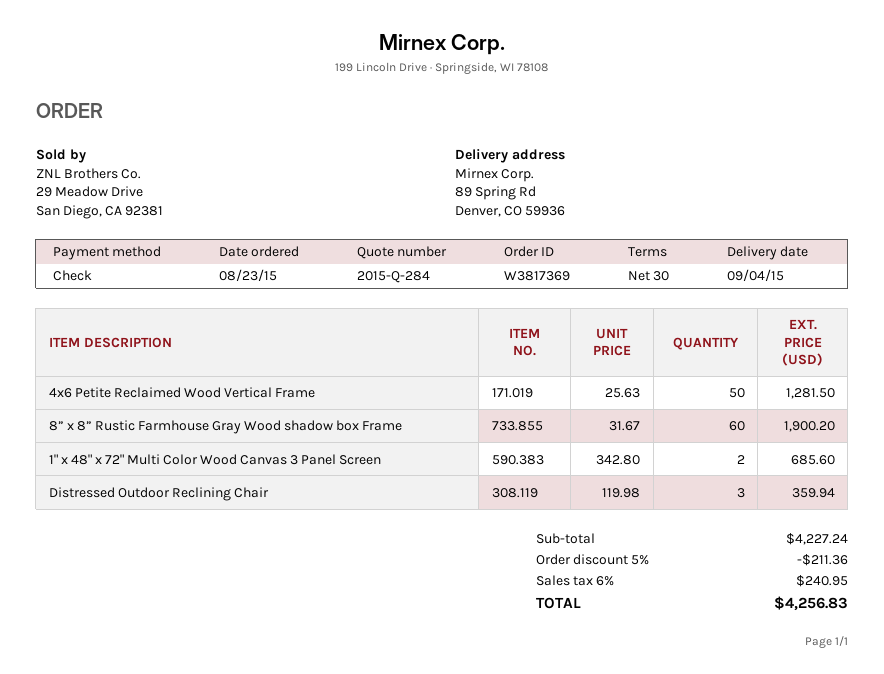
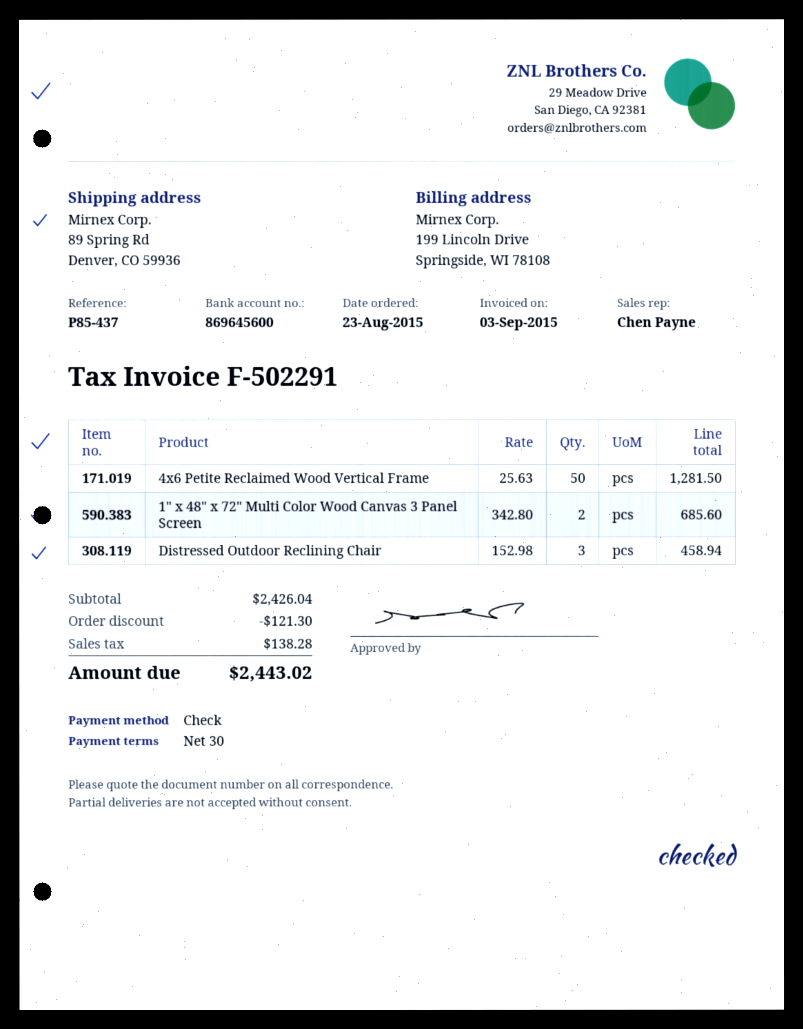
8” x 8” Rustic Farmhouse Gray Wood shadow box Frame: 60 x 31.67 = 1900.20 -> none
Distressed Outdoor Reclining Chair: 3 x 119.98 = 359.94 -> 3 x 152.98 = 458.94
subtotal: 4227.24 -> 2426.04
discount: 211.36 -> 121.30
tax: 240.95 -> 138.28
total: 4256.83 -> 2443.02

